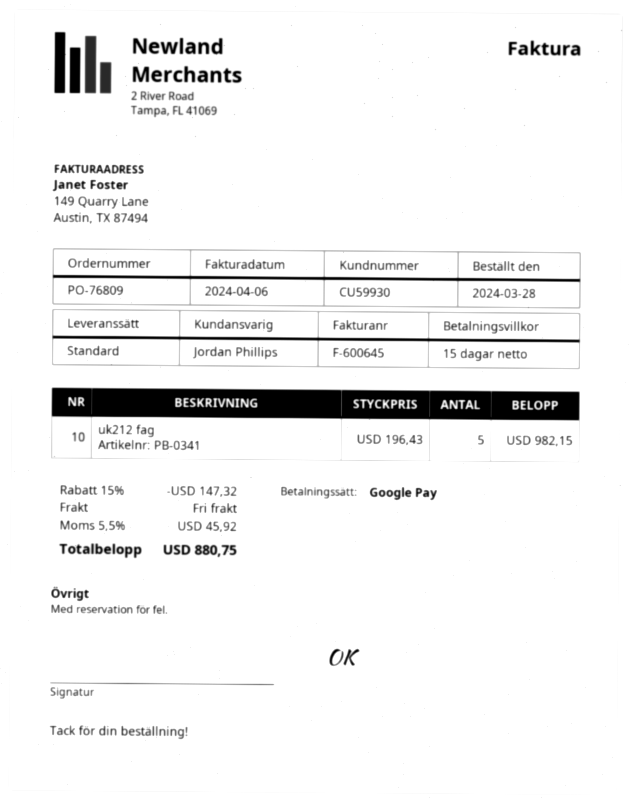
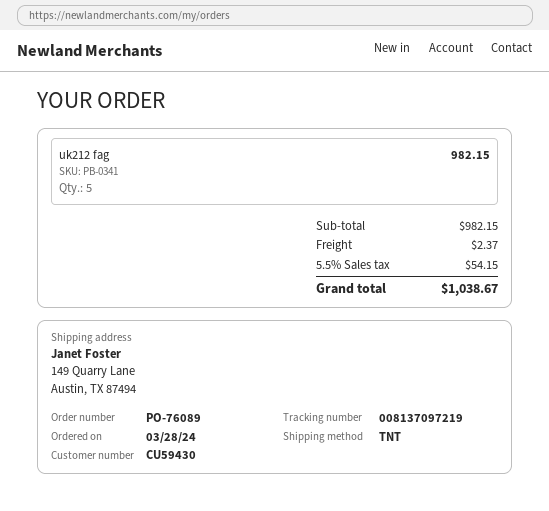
order number: PO-76809 -> PO-76089
customer number: CU59930 -> CU59430
shipping method: standard -> TNT
discount: 15% = 147.32 -> none
shipping: 0.00 -> 2.37
tax: 5.5% = 45.92 -> 5.5% = 54.15
total: 880.75 -> 1038.67

